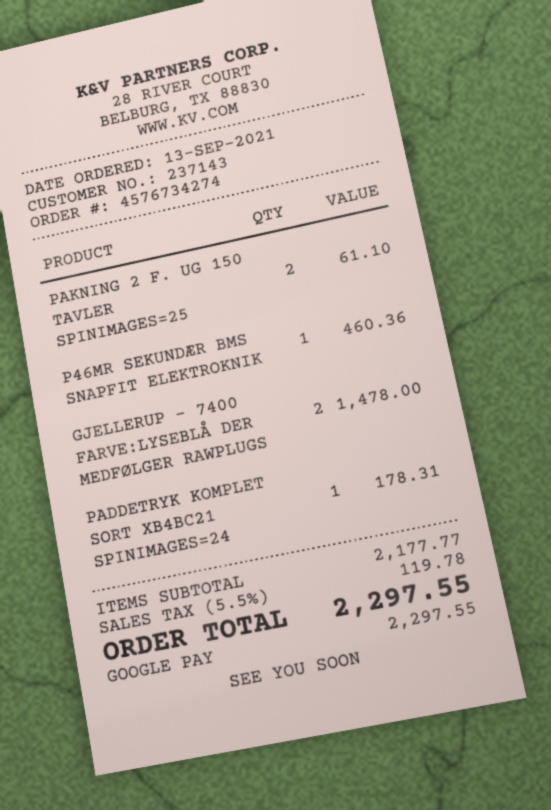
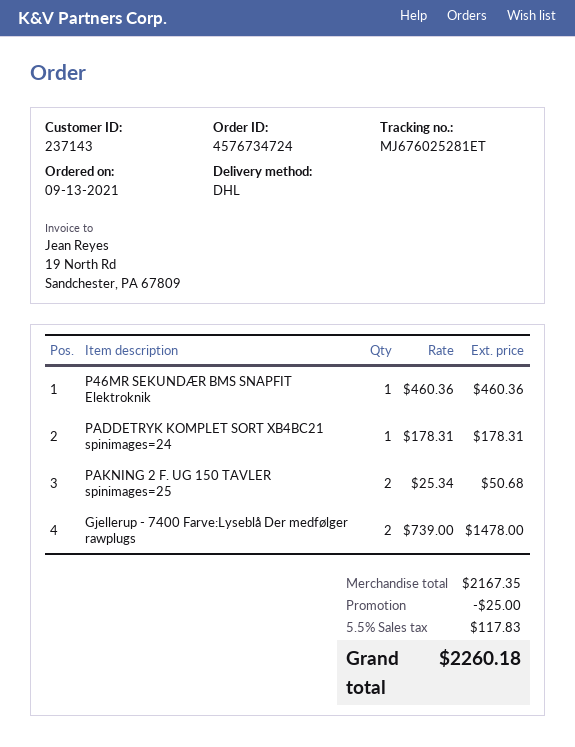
order number: 4576734274 -> 4576734724
PAKNING 2 F. UG 150 TAVLER SPINIMAGES=25: 2 for 61.10 -> 2 for 50.68
subtotal: 2177.77 -> 2167.35
discount: none -> 25.00
tax: 5.5% = 119.78 -> 5.5% = 117.83
total: 2297.55 -> 2260.18

